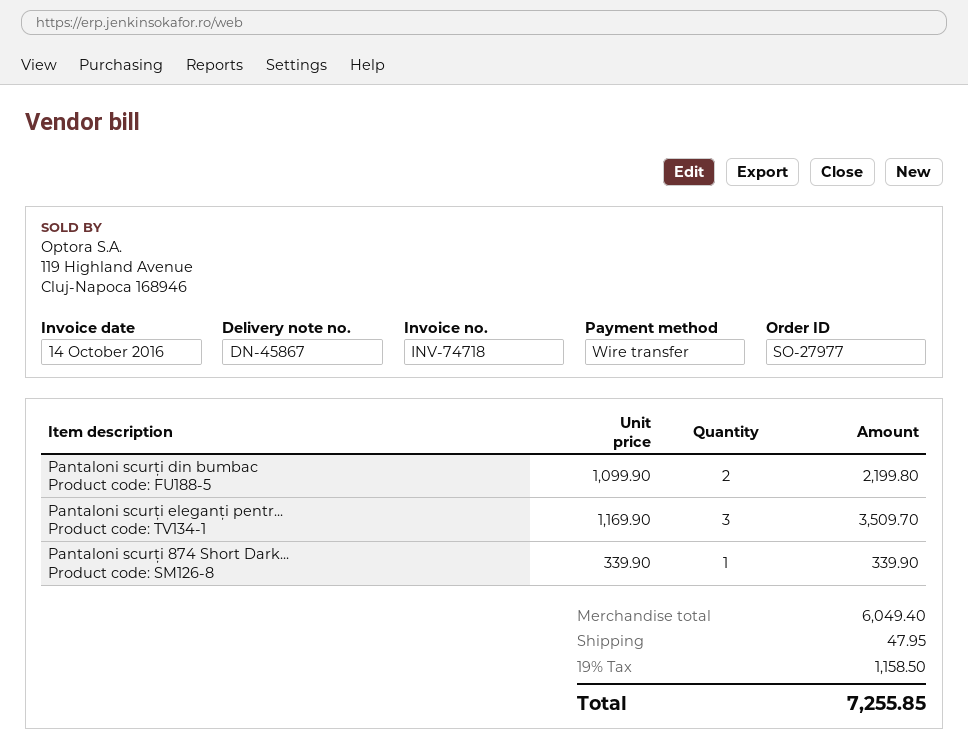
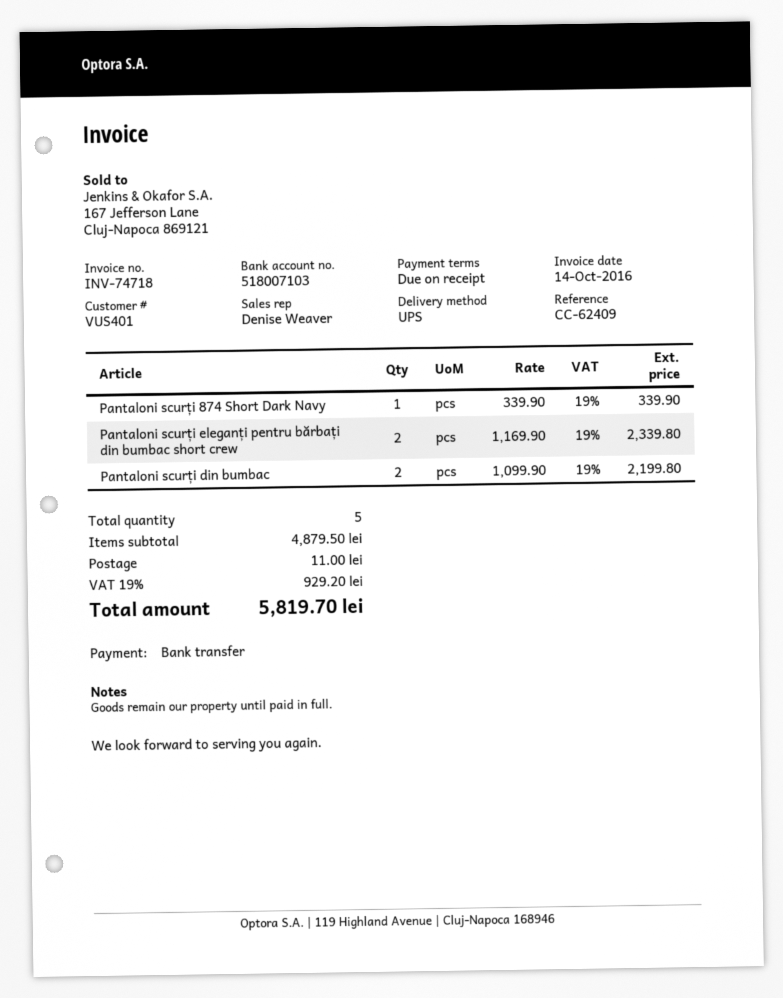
Pantaloni scurți eleganți pentr...: 3 x 1169.90 = 3509.70 -> 2 x 1169.90 = 2339.80
subtotal: 6049.40 -> 4879.50
shipping: 47.95 -> 11.00
tax: 19% = 1158.50 -> 19% = 929.20
total: 7255.85 -> 5819.70

